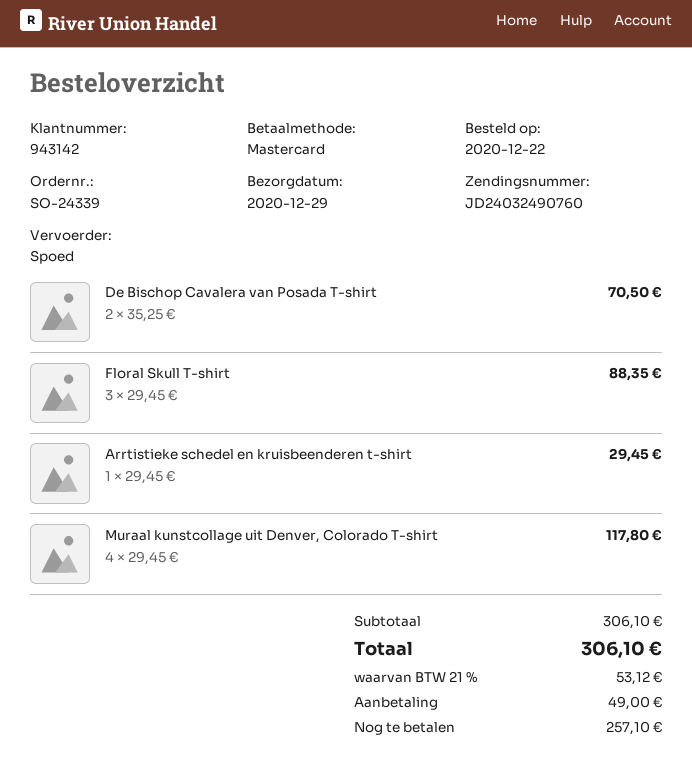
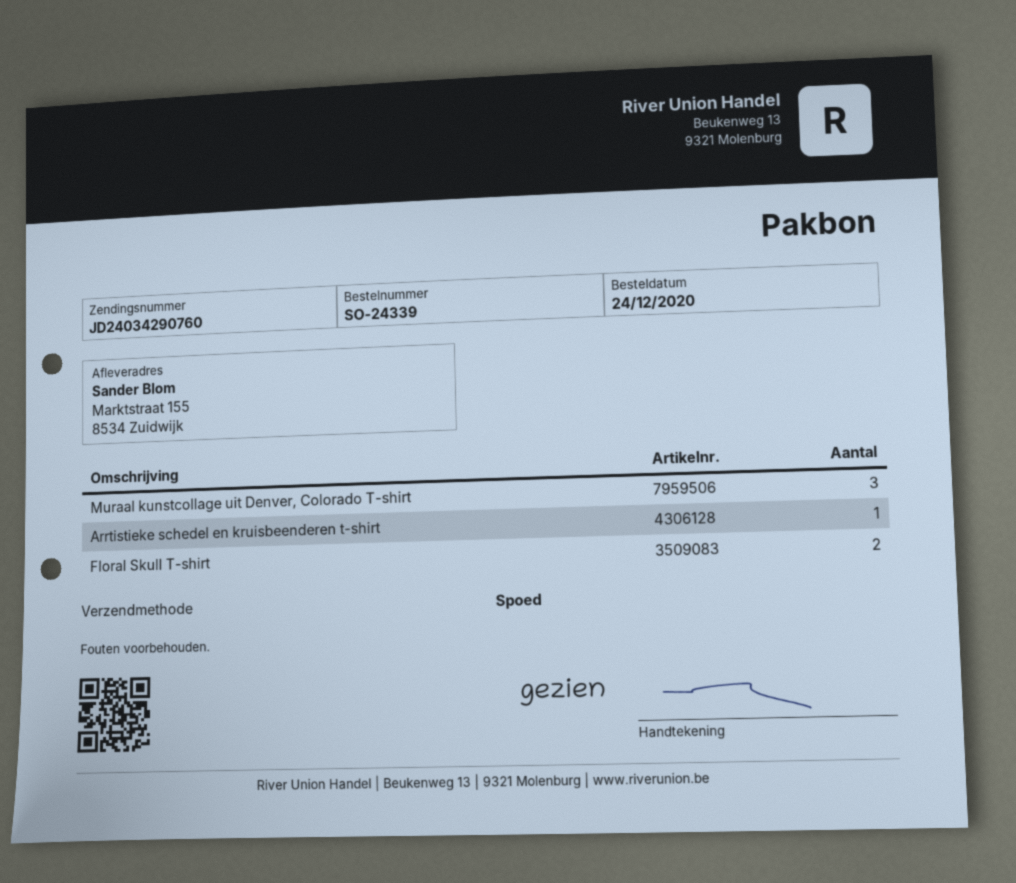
order date: 2020-12-22 -> 2020-12-24
tracking number: JD24032490760 -> JD24034290760
De Bischop Cavalera van Posada T-shirt: 2 -> none
Floral Skull T-shirt: 3 -> 2
Muraal kunstcollage uit Denver, Colorado T-shirt: 4 -> 3

